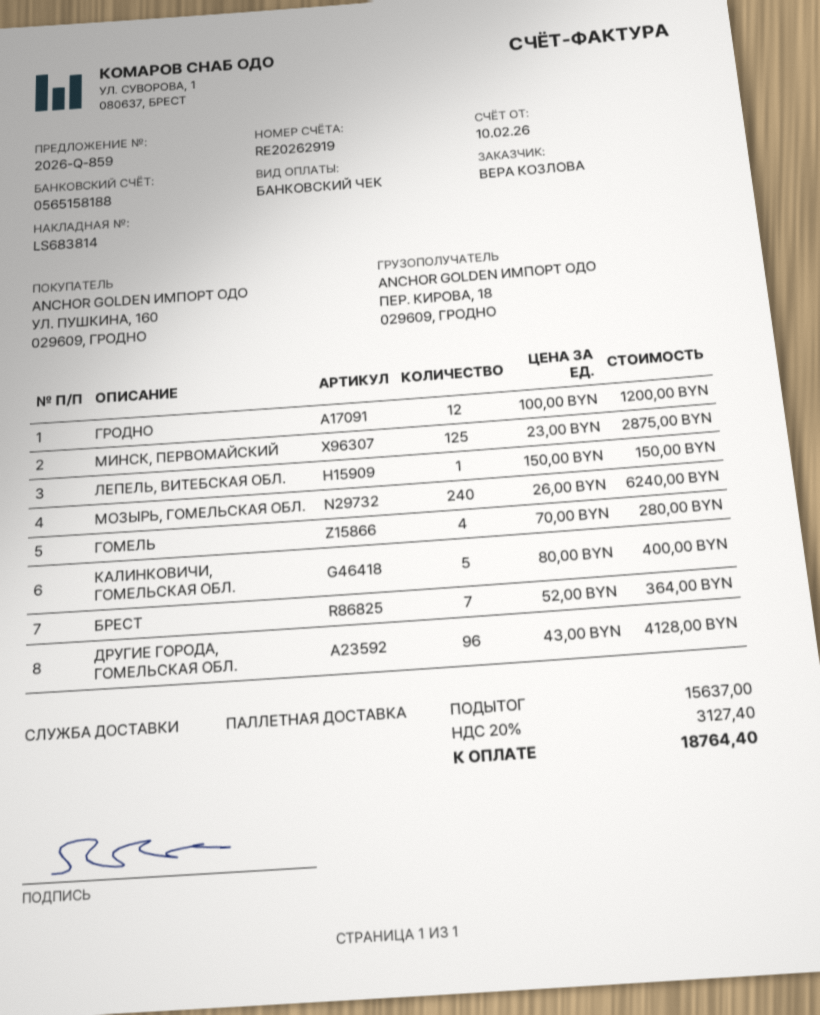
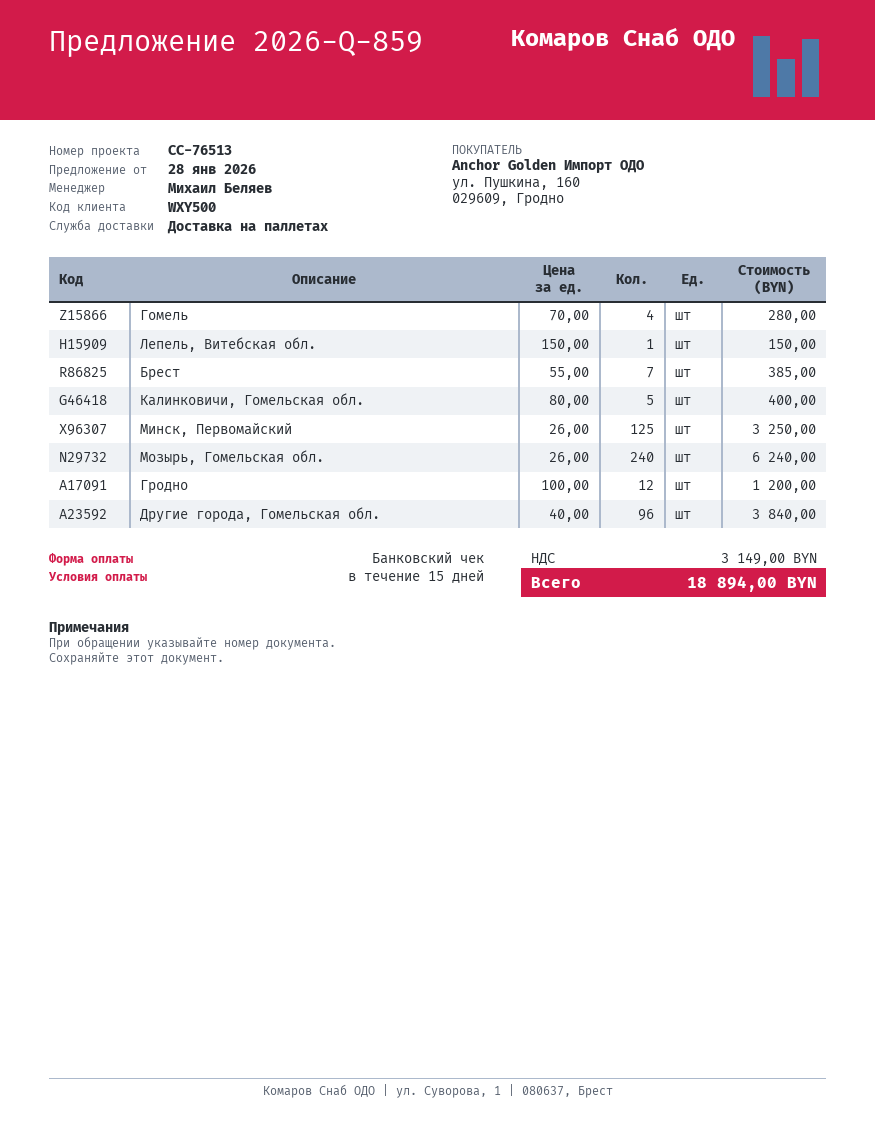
МИНСК, ПЕРВОМАЙСКИЙ: 125 x 23.00 = 2875.00 -> 125 x 26.00 = 3250.00
БРЕСТ: 7 x 52.00 = 364.00 -> 7 x 55.00 = 385.00
ДРУГИЕ ГОРОДА, ГОМЕЛЬСКАЯ ОБЛ.: 96 x 43.00 = 4128.00 -> 96 x 40.00 = 3840.00
tax: 3127.40 -> 3149.00
total: 18764.40 -> 18894.00

